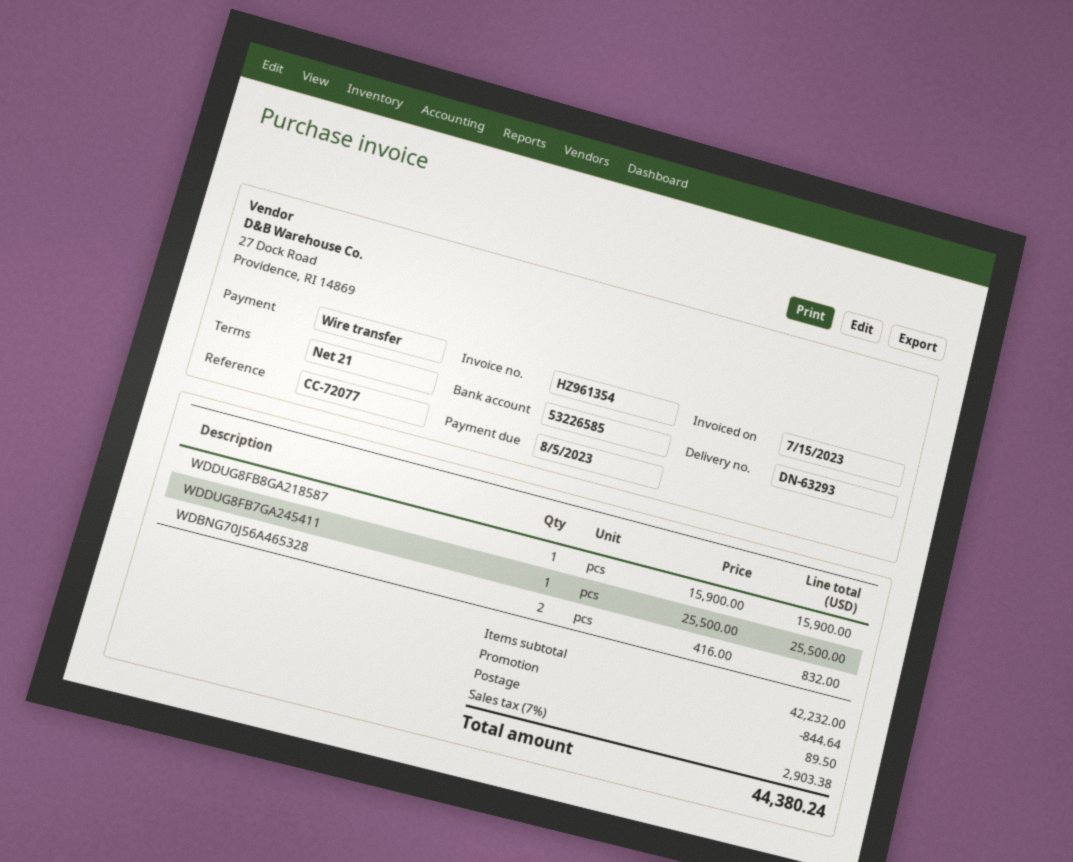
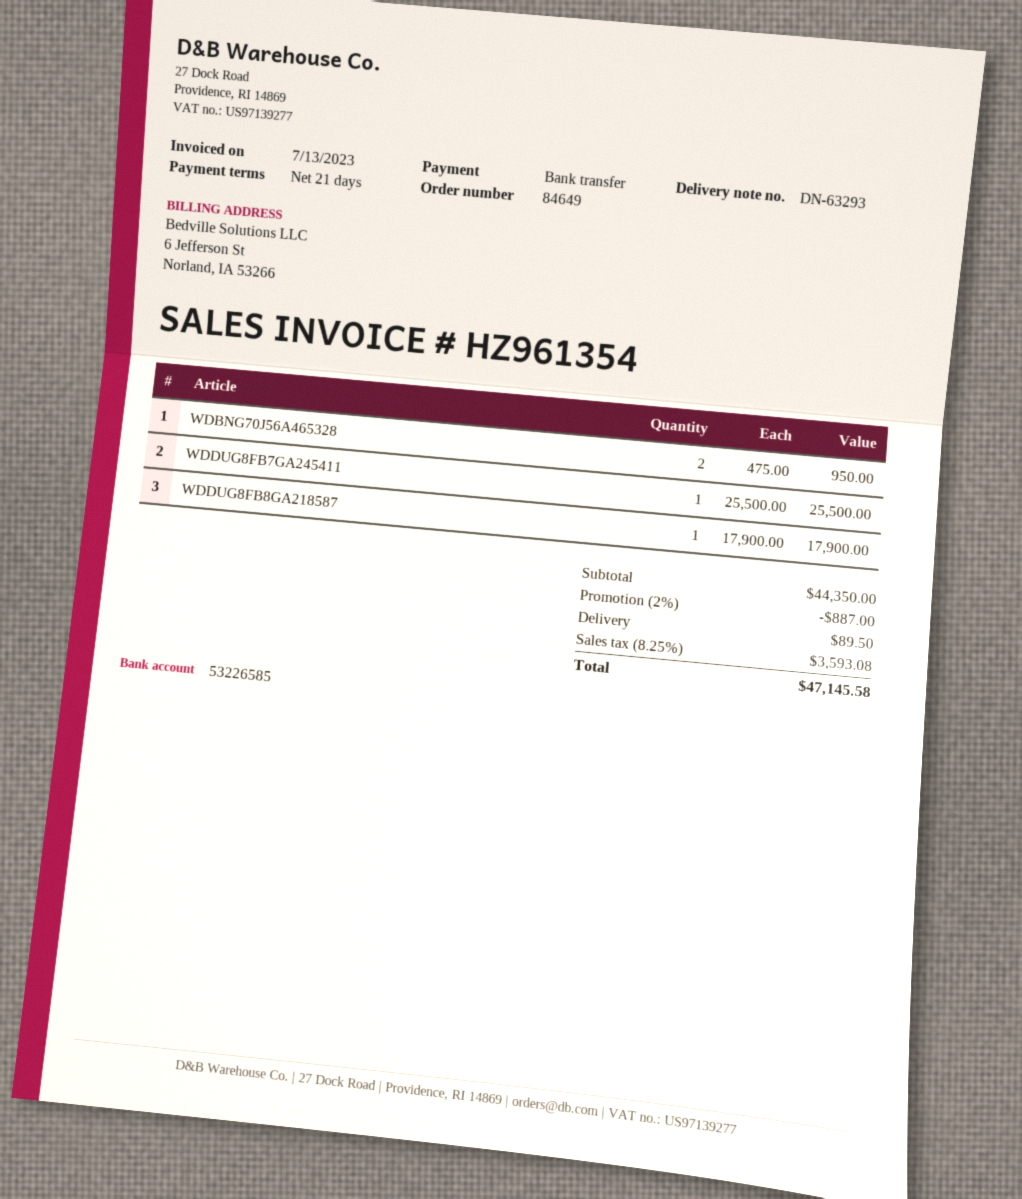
invoice date: 2023-07-15 -> 2023-07-13
WDDUG8FB8GA218587: 1 x 15900.00 = 15900.00 -> 1 x 17900.00 = 17900.00
WDBNG70J56A465328: 2 x 416.00 = 832.00 -> 2 x 475.00 = 950.00
subtotal: 42232.00 -> 44350.00
discount: 844.64 -> 887.00
tax: 7% = 2903.38 -> 8.25% = 3593.08
total: 44380.24 -> 47145.58

